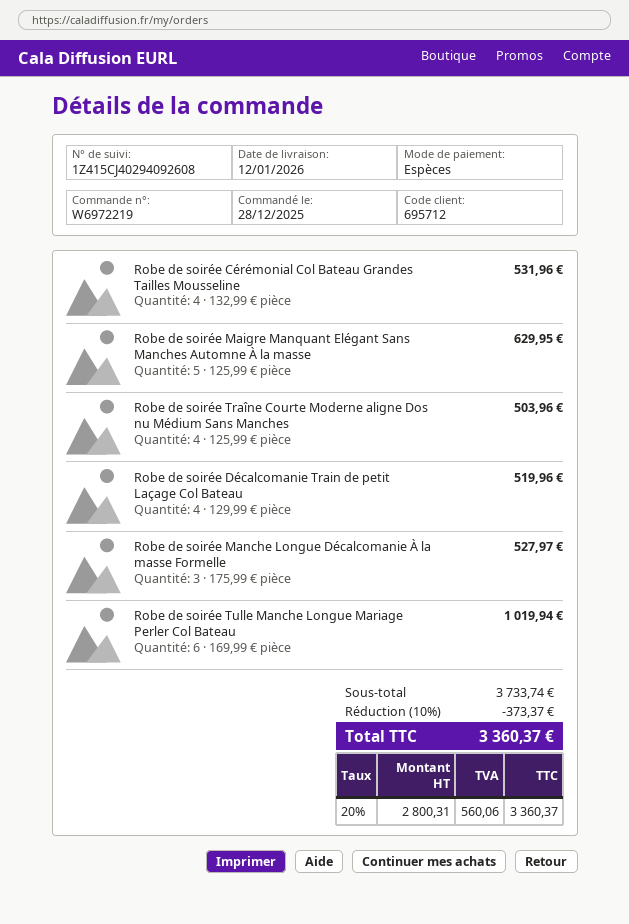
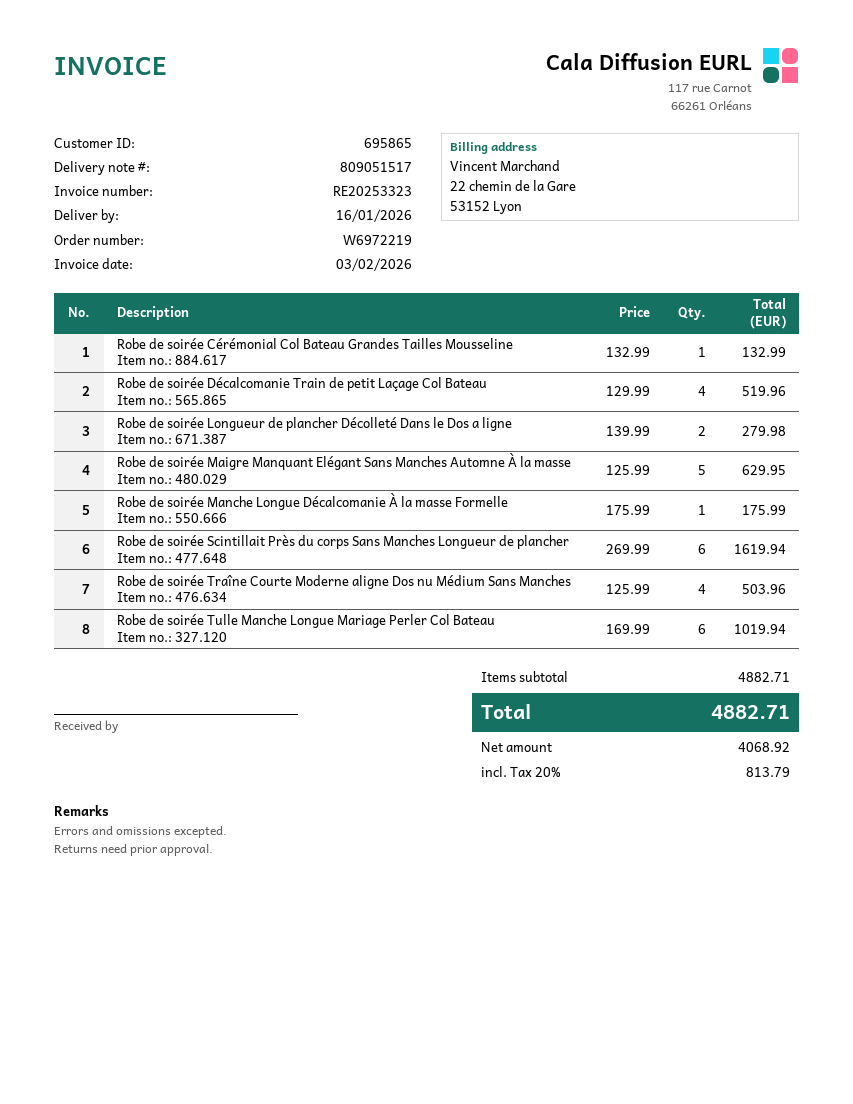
delivery date: 2026-01-12 -> 2026-01-16
customer number: 695712 -> 695865
Robe de soirée Cérémonial Col Bateau Grandes Tailles Mousseline: 4 x 132.99 = 531.96 -> 1 x 132.99 = 132.99
Robe de soirée Manche Longue Décalcomanie À la masse Formelle: 3 x 175.99 = 527.97 -> 1 x 175.99 = 175.99
Robe de soirée Longueur de plancher Décolleté Dans le Dos a ligne: none -> 2 x 139.99 = 279.98
Robe de soirée Scintillait Près du corps Sans Manches Longueur de plancher: none -> 6 x 269.99 = 1619.94
subtotal: 3733.74 -> 4882.71
discount: 10% = 373.37 -> none
net: 2800.31 -> 4068.92
tax: 20% = 560.06 -> 20% = 813.79
total: 3360.37 -> 4882.71

